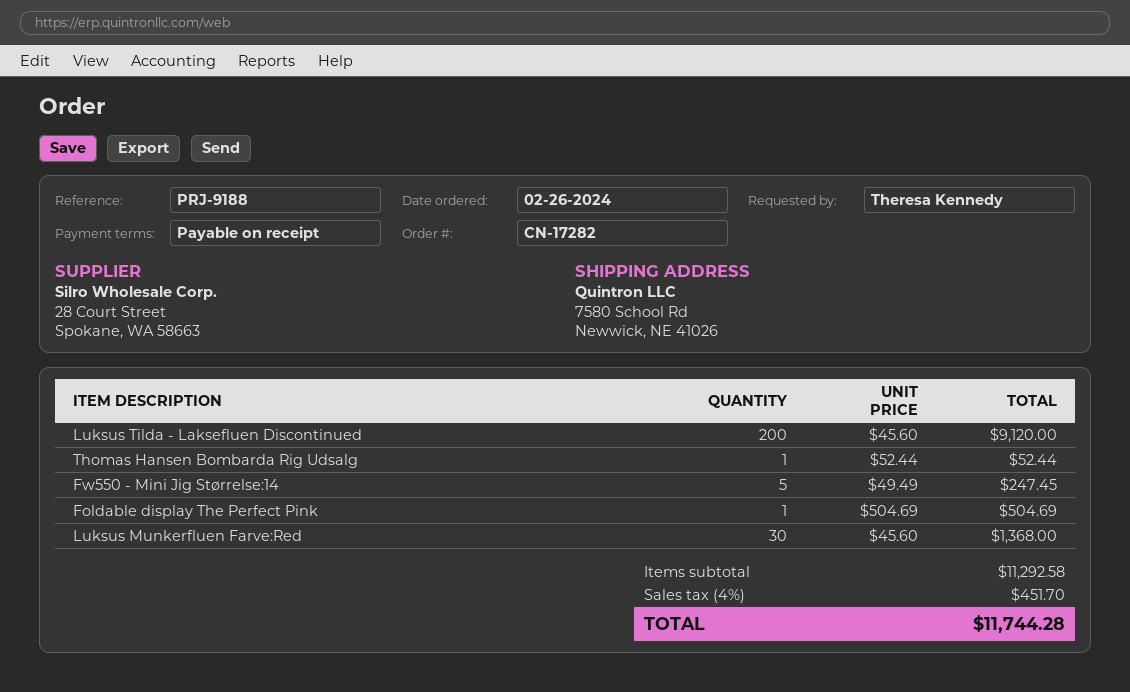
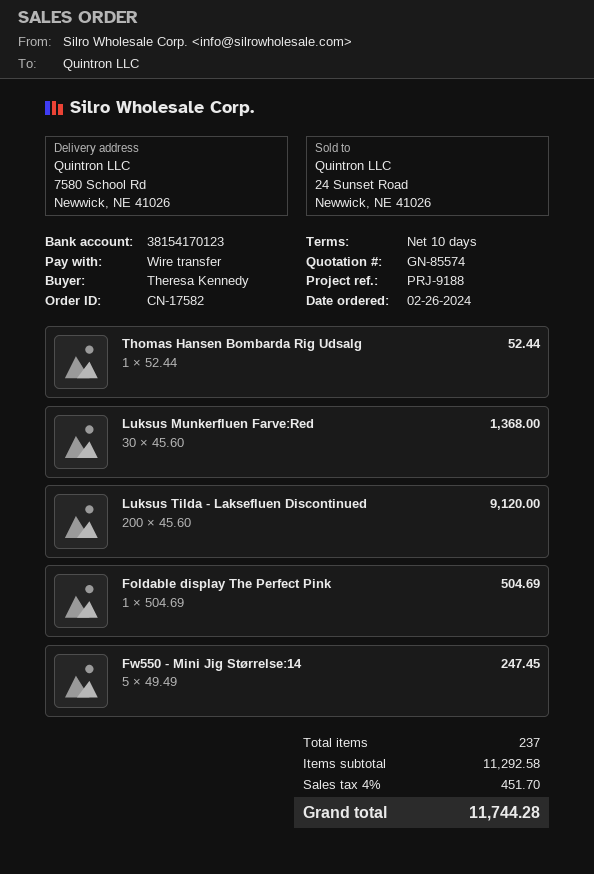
order number: CN-17282 -> CN-17582
payment terms: on receipt -> 10 days

